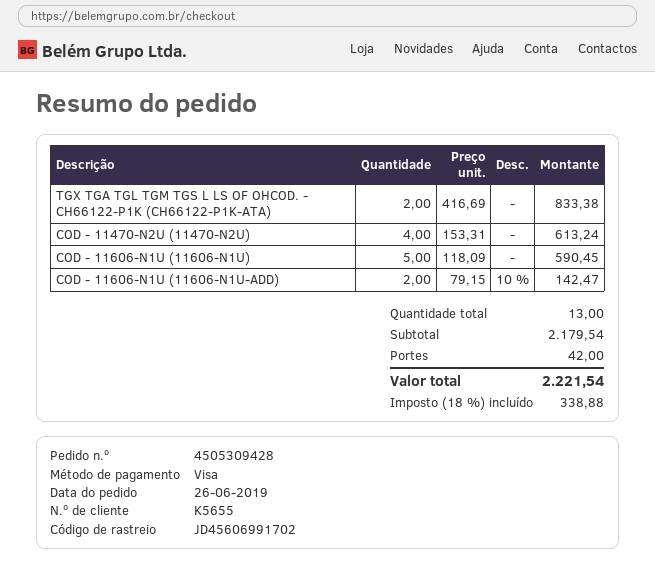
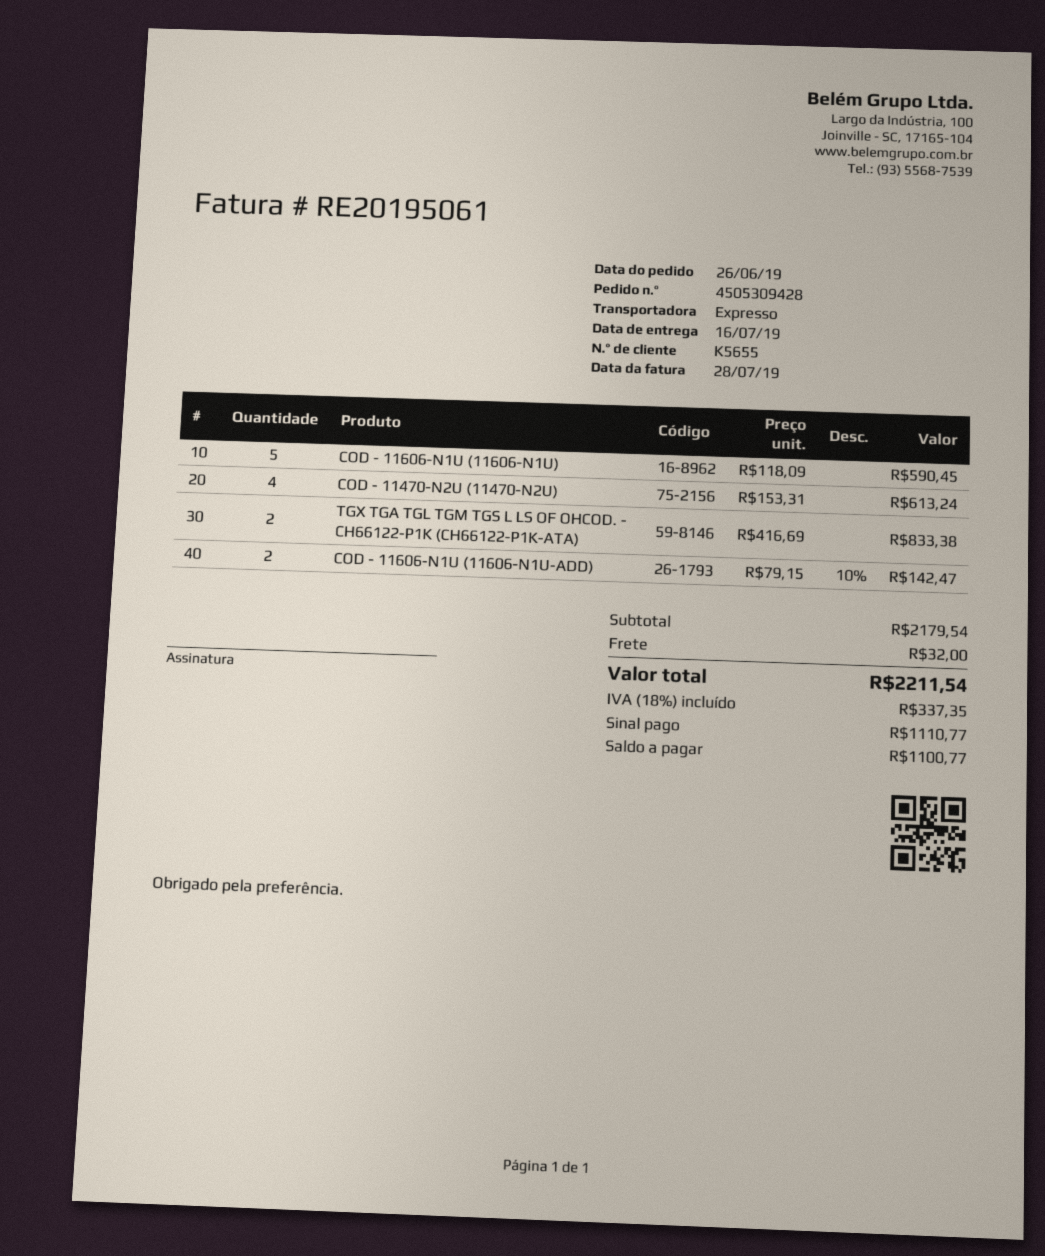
shipping: 42.00 -> 32.00
tax: 18% = 338.88 -> 18% = 337.35
total: 2221.54 -> 2211.54

